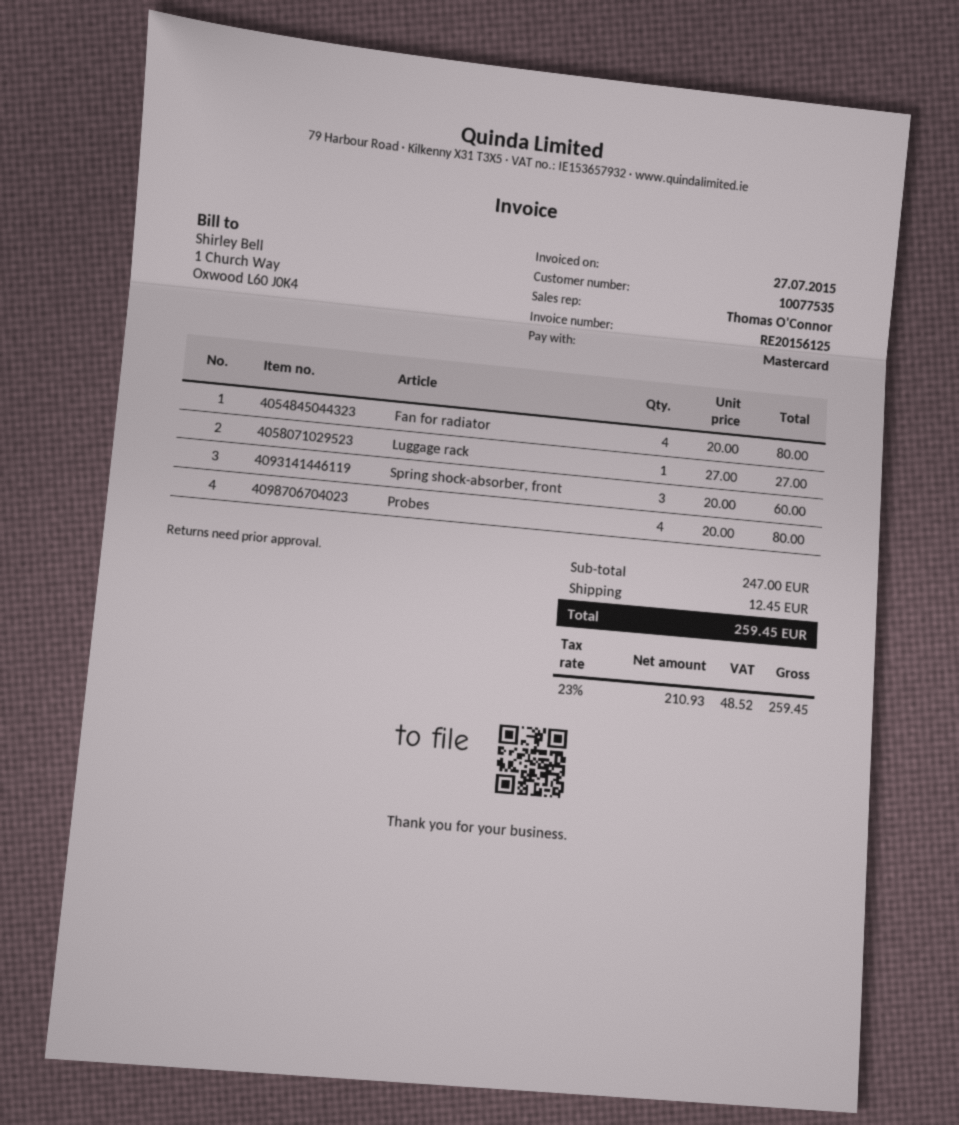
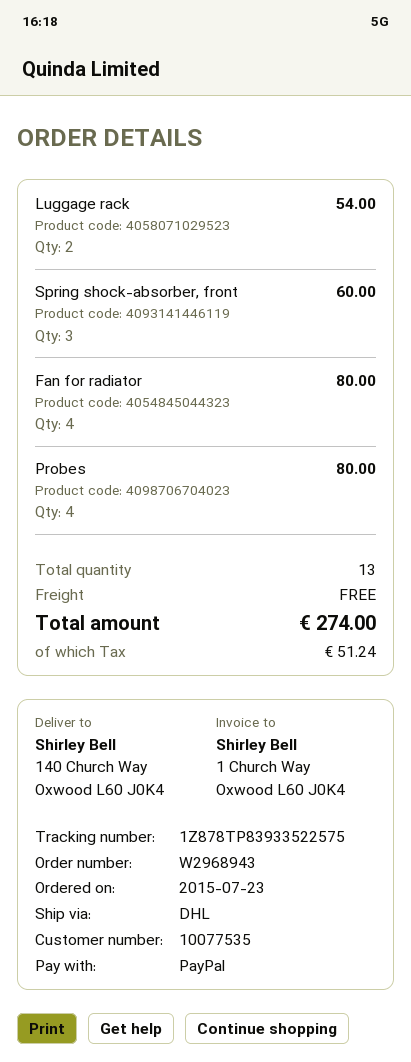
payment method: Mastercard -> PayPal
Luggage rack: 1 for 27.00 -> 2 for 54.00
shipping: 12.45 -> 0.00
tax: 48.52 -> 51.24
total: 259.45 -> 274.00

